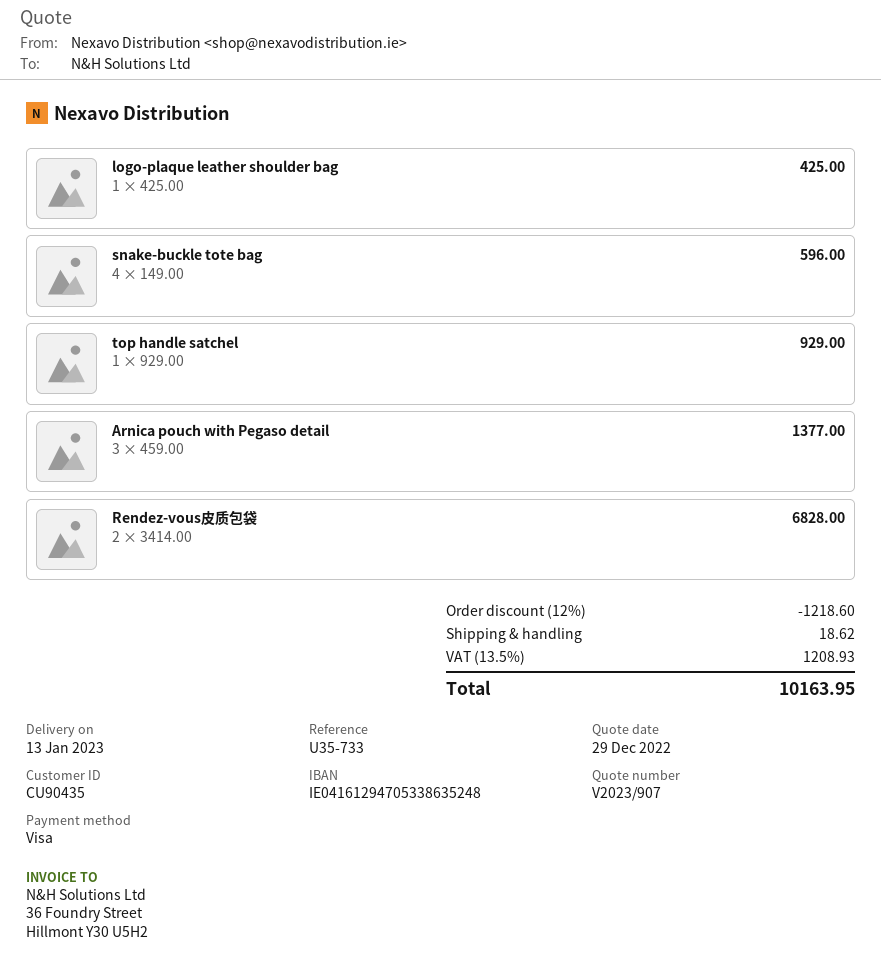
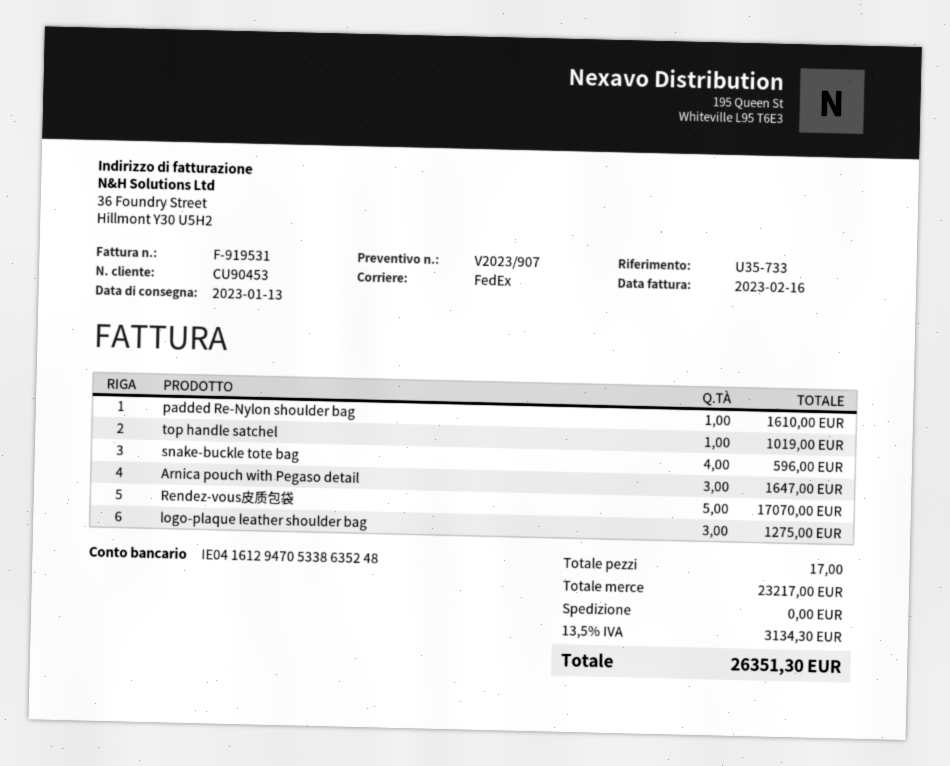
customer number: CU90435 -> CU90453
logo-plaque leather shoulder bag: 1 for 425.00 -> 3 for 1275.00
top handle satchel: 1 for 929.00 -> 1 for 1019.00
Arnica pouch with Pegaso detail: 3 for 1377.00 -> 3 for 1647.00
Rendez-vous皮质包袋: 2 for 6828.00 -> 5 for 17070.00
padded Re-Nylon shoulder bag: none -> 1 for 1610.00
discount: 12% = 1218.60 -> none
shipping: 18.62 -> 0.00
tax: 13.5% = 1208.93 -> 13.5% = 3134.30
total: 10163.95 -> 26351.30

